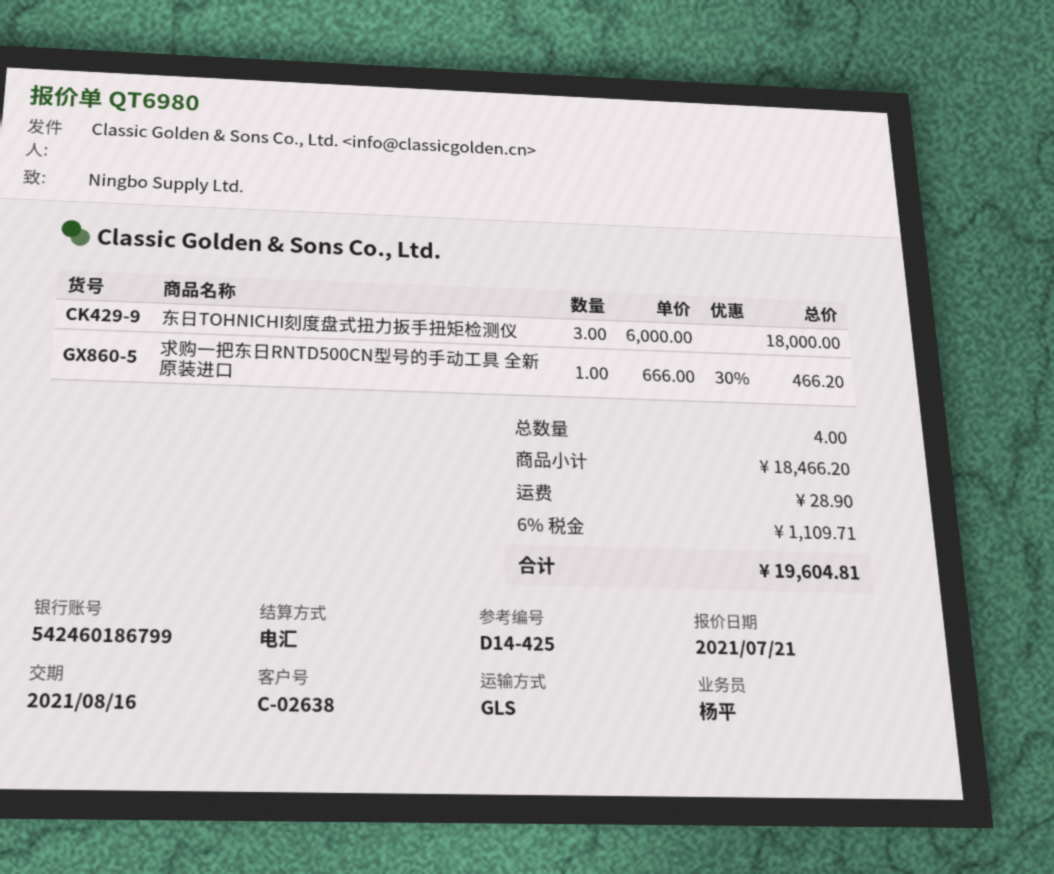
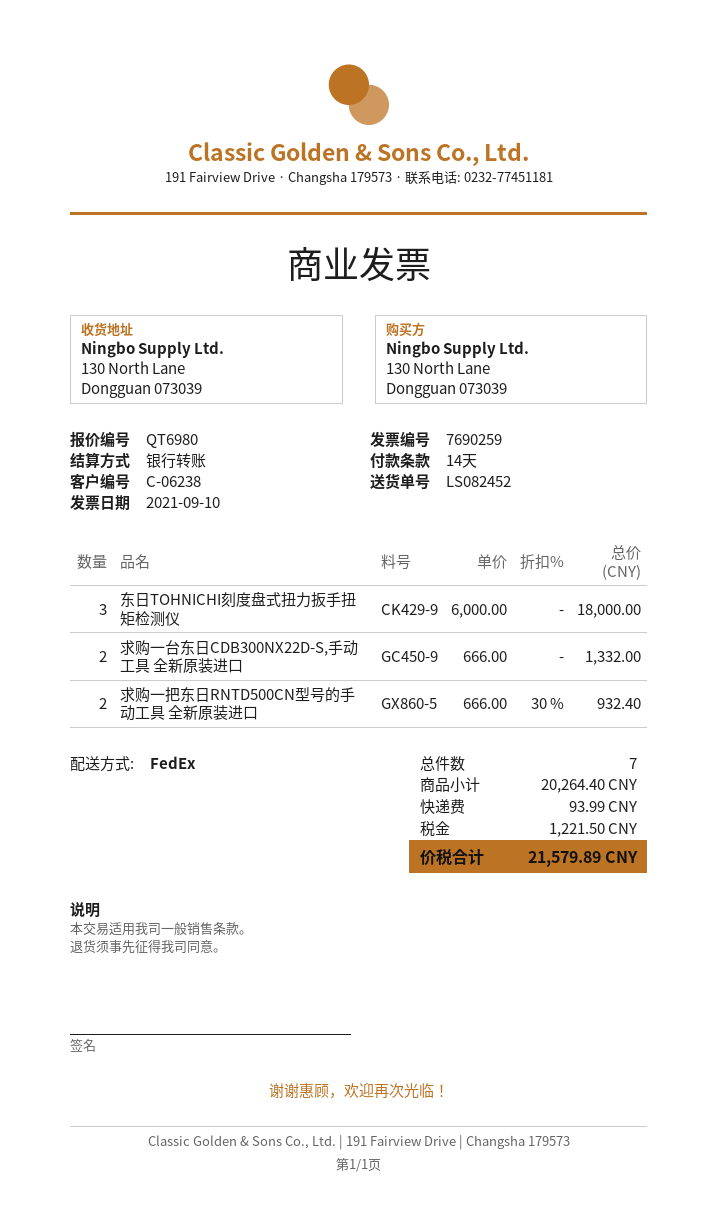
customer number: C-02638 -> C-06238
shipping method: GLS -> FedEx
求购一把东日RNTD500CN型号的手动工具 全新原装进口: 1 x 666.00 - 30% = 466.20 -> 2 x 666.00 - 30% = 932.40
求购一台东日CDB300NX22D-S,手动工具 全新原装进口: none -> 2 x 666.00 = 1332.00
total quantity: 4 -> 7
subtotal: 18466.20 -> 20264.40
shipping: 28.90 -> 93.99
tax: 1109.71 -> 1221.50
total: 19604.81 -> 21579.89

